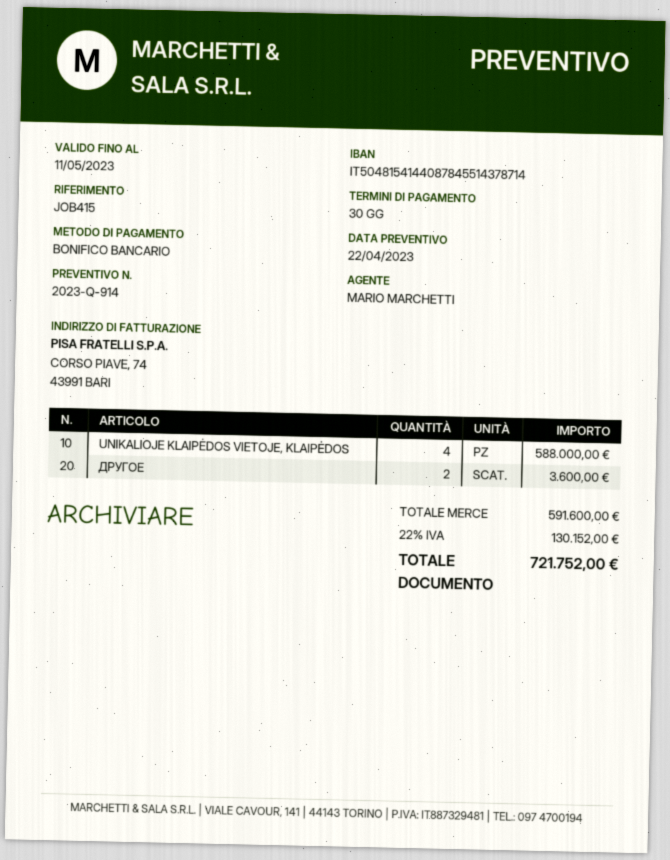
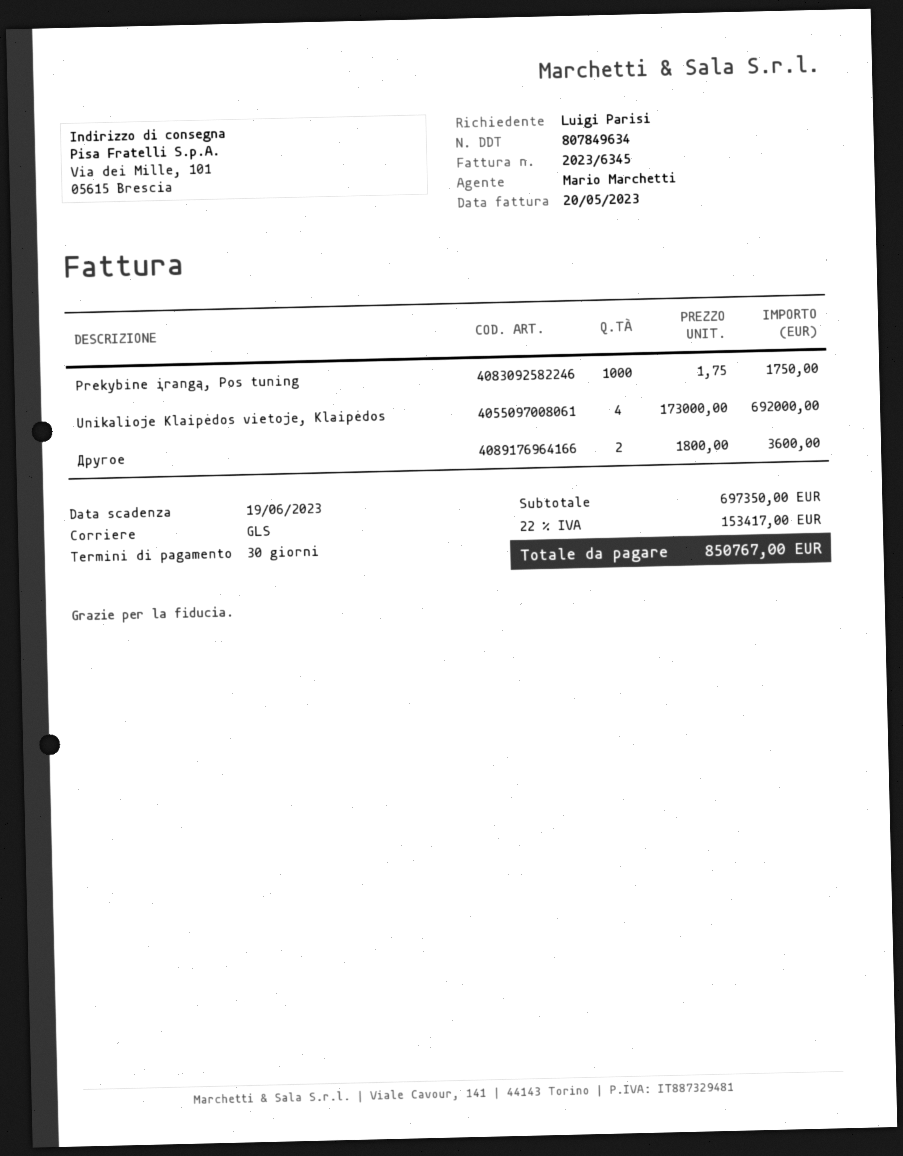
UNIKALIOJE KLAIPĖDOS VIETOJE, KLAIPĖDOS: 4 for 588000.00 -> 4 for 692000.00
Prekybine įrangą, Pos tuning: none -> 1000 for 1750.00
subtotal: 591600.00 -> 697350.00
tax: 22% = 130152.00 -> 22% = 153417.00
total: 721752.00 -> 850767.00

